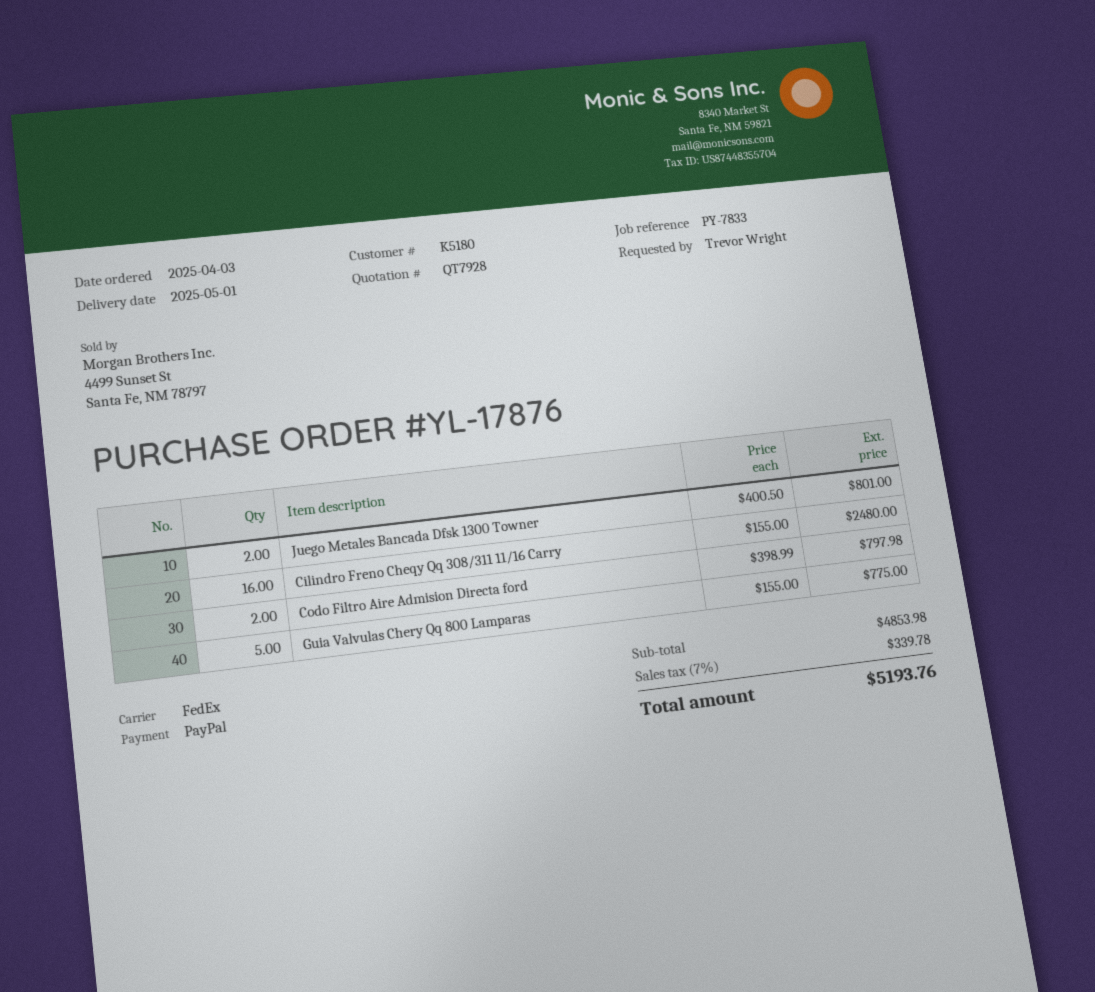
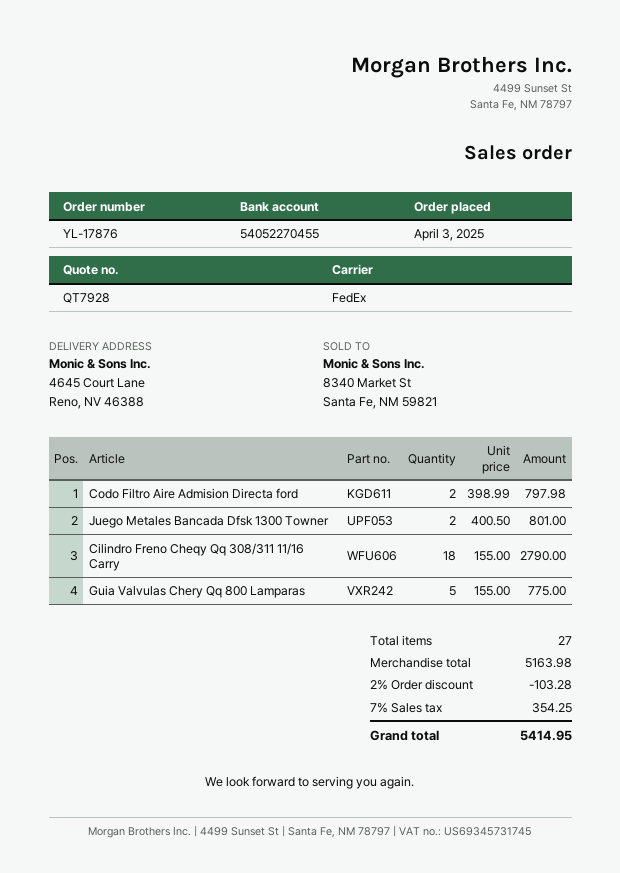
Cilindro Freno Cheqy Qq 308/311 11/16 Carry: 16 x 155.00 = 2480.00 -> 18 x 155.00 = 2790.00
subtotal: 4853.98 -> 5163.98
discount: none -> 2% = 103.28
tax: 7% = 339.78 -> 7% = 354.25
total: 5193.76 -> 5414.95

